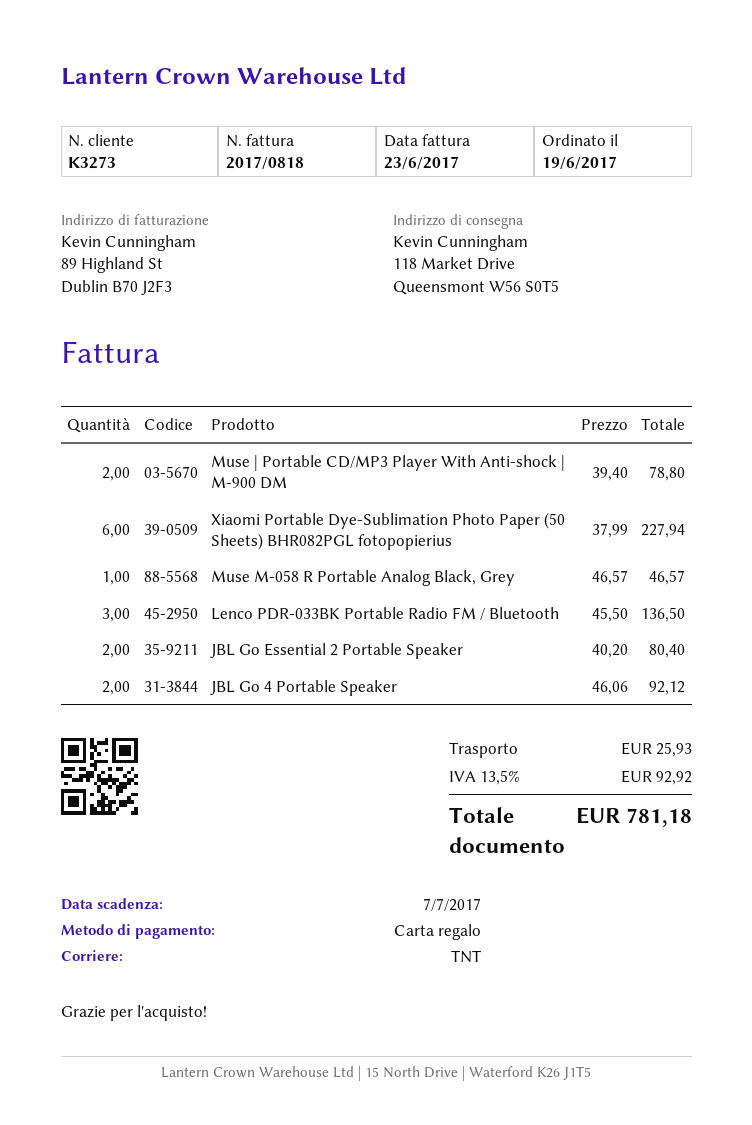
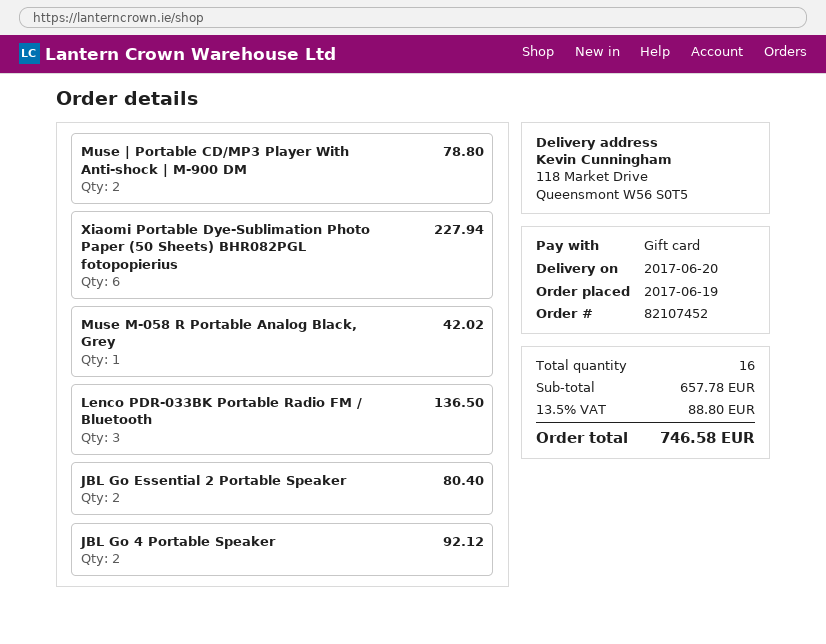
Muse M-058 R Portable Analog Black, Grey: 1 for 46.57 -> 1 for 42.02
shipping: 25.93 -> none
tax: 13.5% = 92.92 -> 13.5% = 88.80
total: 781.18 -> 746.58

